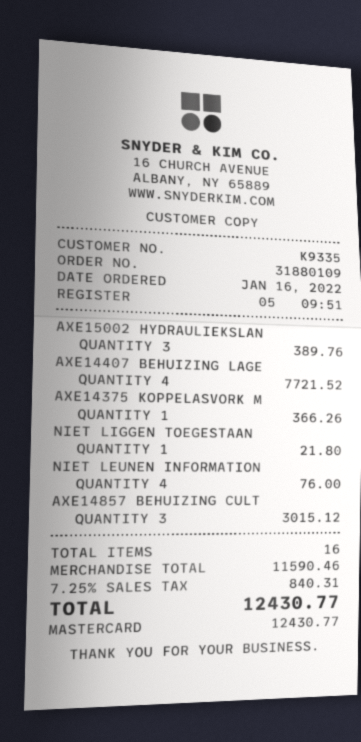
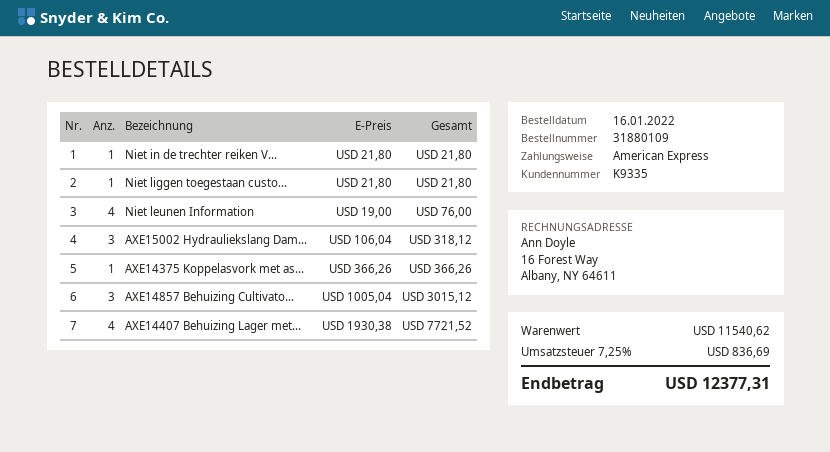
payment method: Mastercard -> American Express
AXE15002 HYDRAULIEKSLAN: 3 for 389.76 -> 3 for 318.12
Niet in de trechter reiken V...: none -> 1 for 21.80
subtotal: 11590.46 -> 11540.62
tax: 7.25% = 840.31 -> 7.25% = 836.69
total: 12430.77 -> 12377.31

